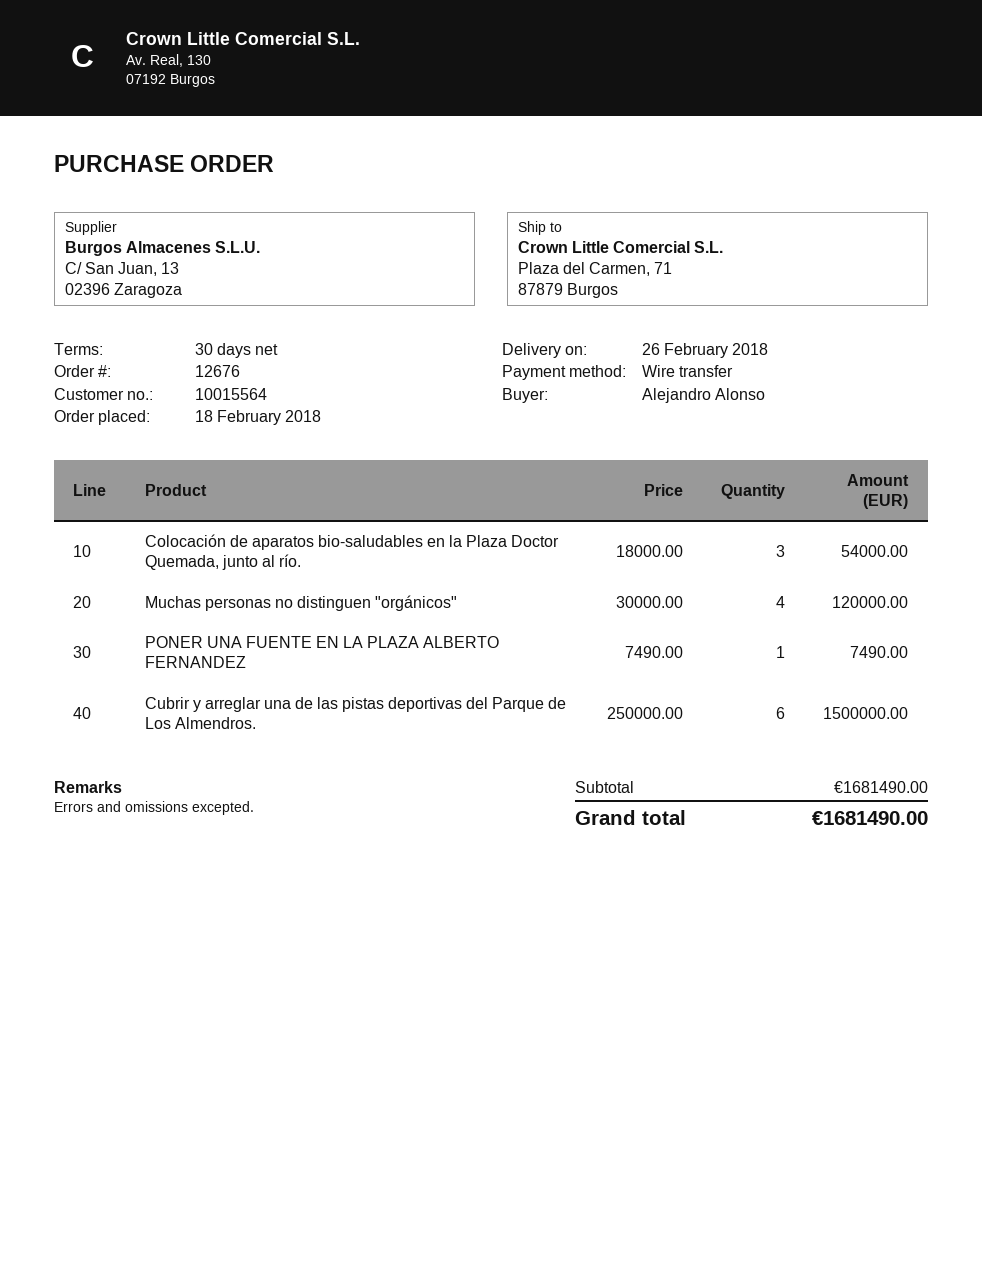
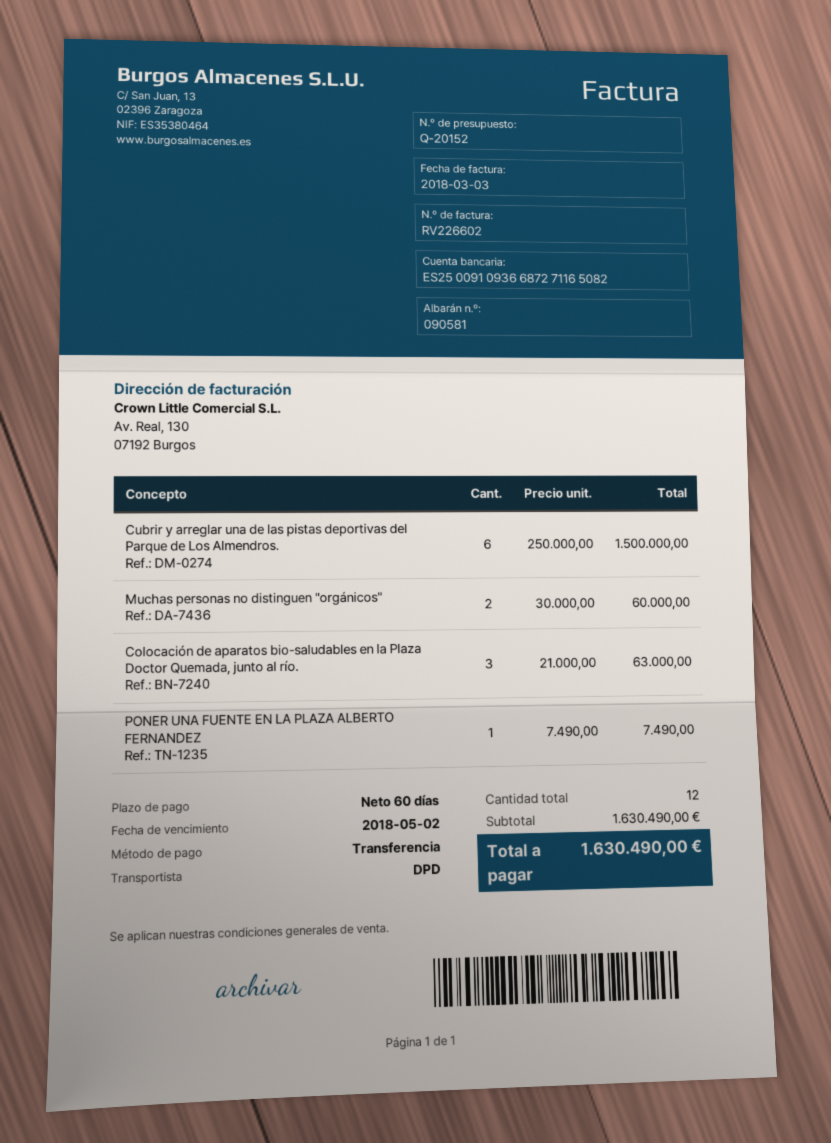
payment terms: 30 days -> 60 days
Colocación de aparatos bio-saludables en la Plaza Doctor Quemada, junto al río.: 3 x 18000.00 = 54000.00 -> 3 x 21000.00 = 63000.00
Muchas personas no distinguen "orgánicos": 4 x 30000.00 = 120000.00 -> 2 x 30000.00 = 60000.00
subtotal: 1681490.00 -> 1630490.00
total: 1681490.00 -> 1630490.00

